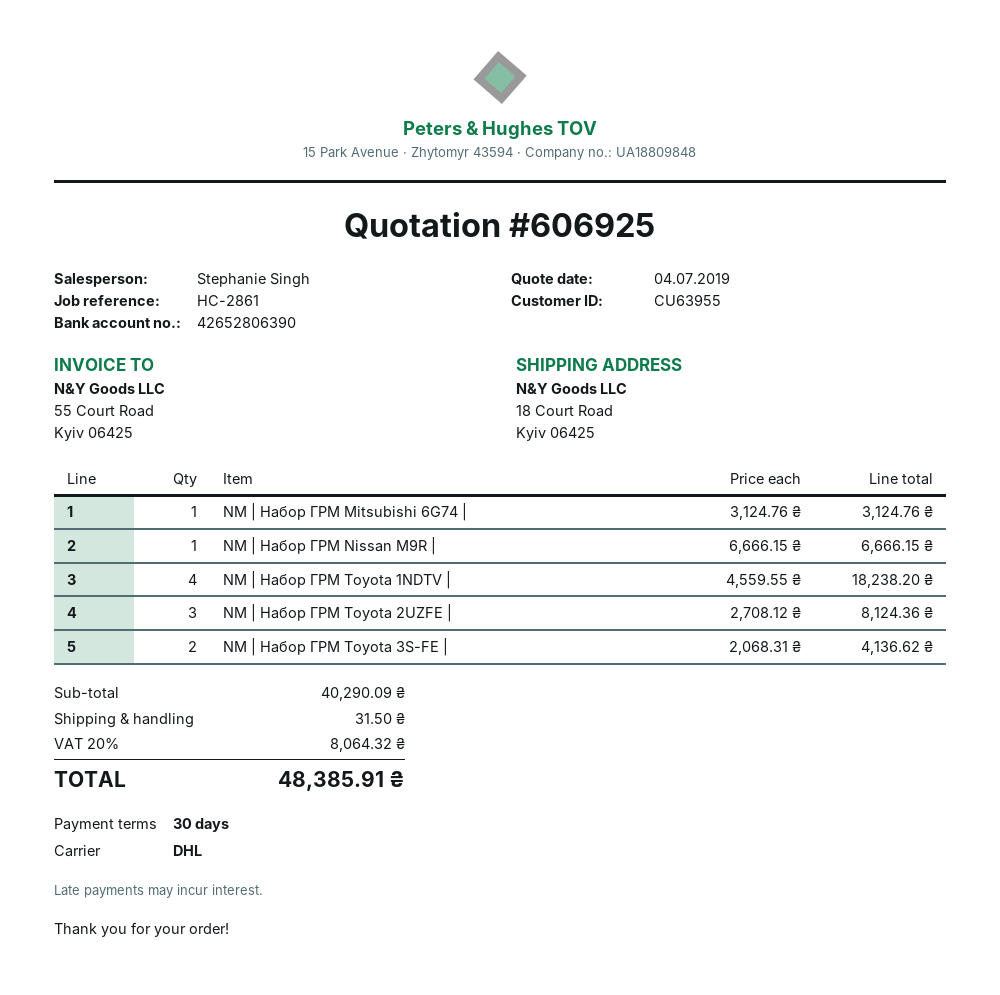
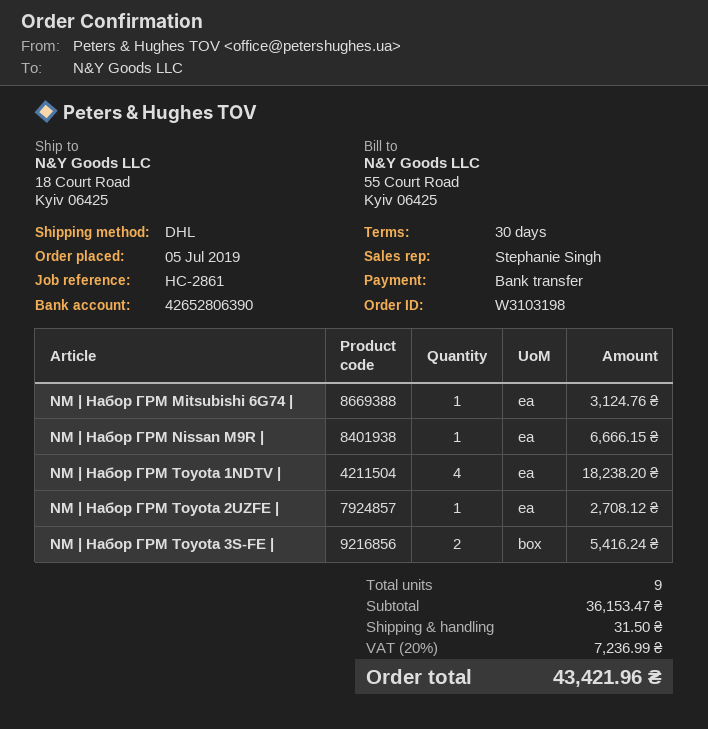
NM | Набор ГРМ Toyota 2UZFE |: 3 for 8124.36 -> 1 for 2708.12
NM | Набор ГРМ Toyota 3S-FE |: 2 for 4136.62 -> 2 for 5416.24
subtotal: 40290.09 -> 36153.47
tax: 20% = 8064.32 -> 20% = 7236.99
total: 48385.91 -> 43421.96

